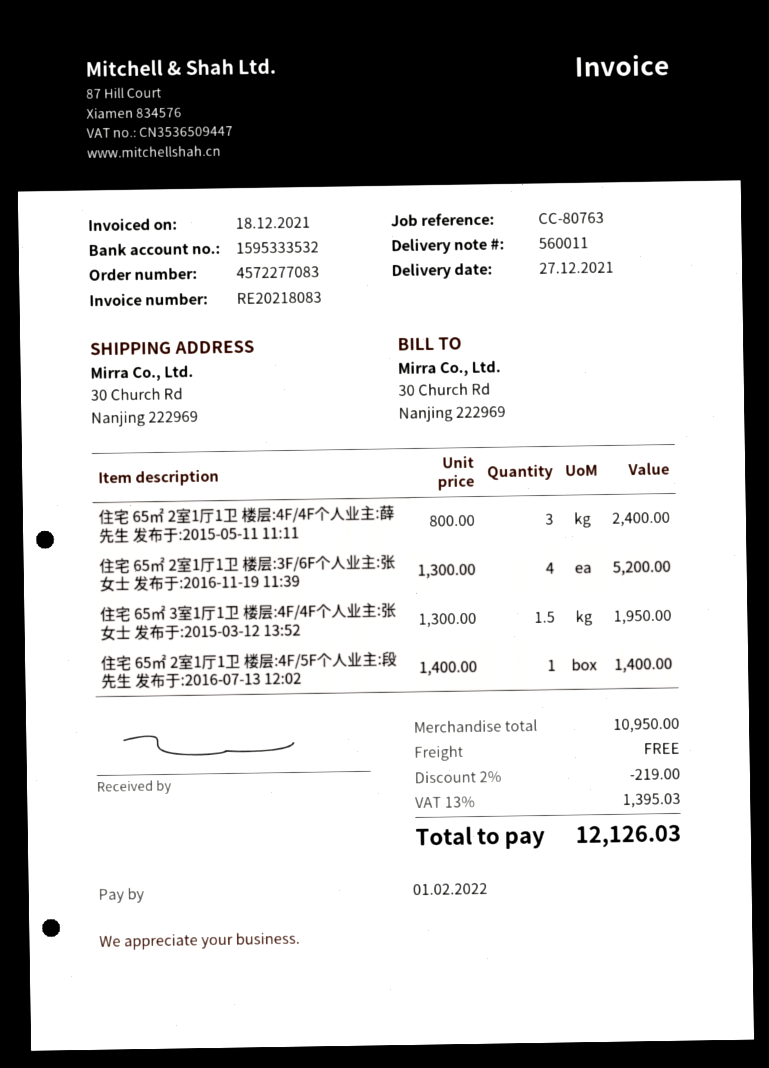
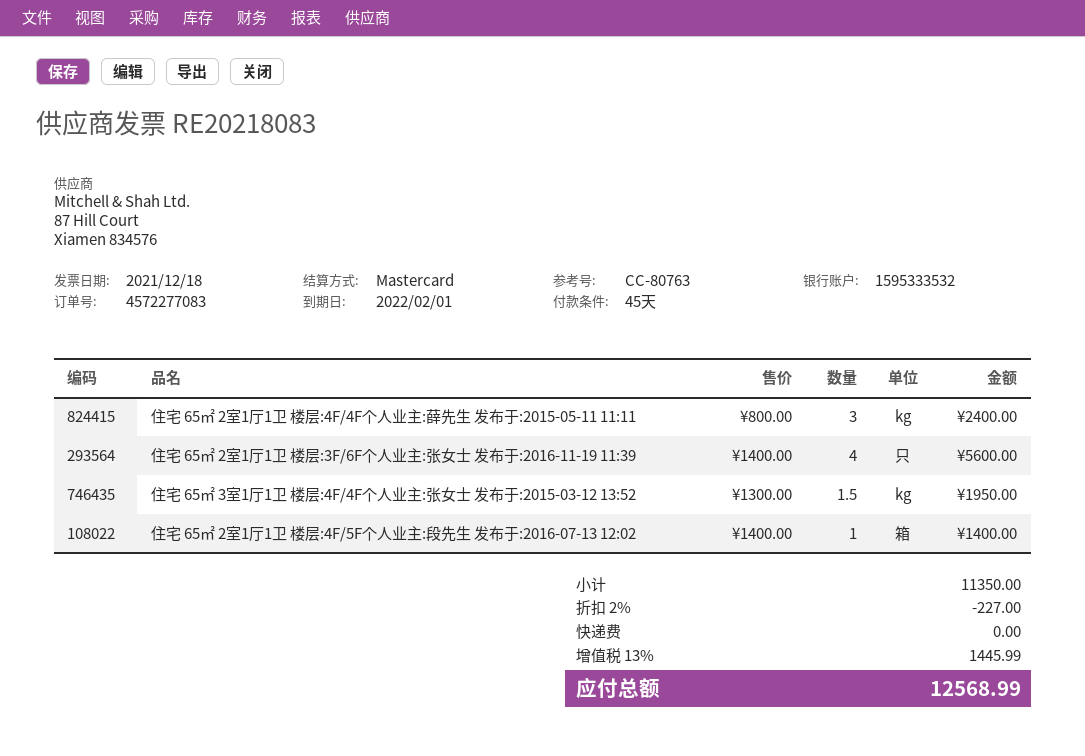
住宅 65㎡ 2室1厅1卫 楼层:3F/6F个人业主:张女士 发布于:2016-11-19 11:39: 4 x 1300.00 = 5200.00 -> 4 x 1400.00 = 5600.00
subtotal: 10950.00 -> 11350.00
discount: 2% = 219.00 -> 2% = 227.00
tax: 13% = 1395.03 -> 13% = 1445.99
total: 12126.03 -> 12568.99

